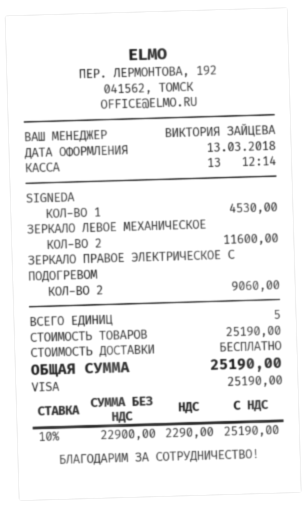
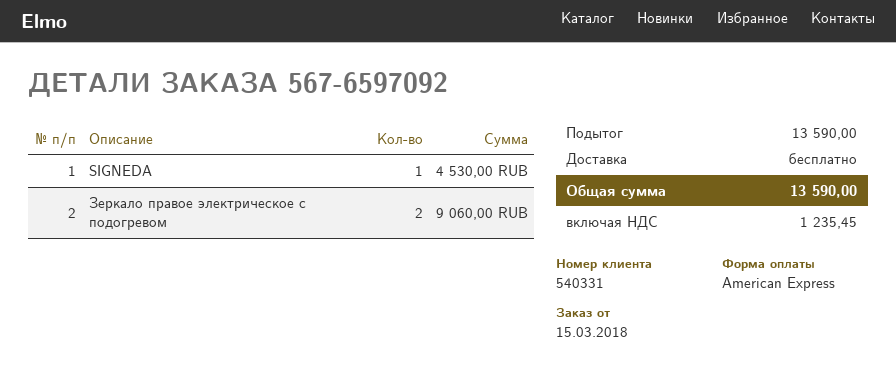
order date: 2018-03-13 -> 2018-03-15
payment method: Visa -> American Express
ЗЕРКАЛО ЛЕВОЕ МЕХАНИЧЕСКОЕ: 2 for 11600.00 -> none
subtotal: 25190.00 -> 13590.00
tax: 2290.00 -> 1235.45
total: 25190.00 -> 13590.00

